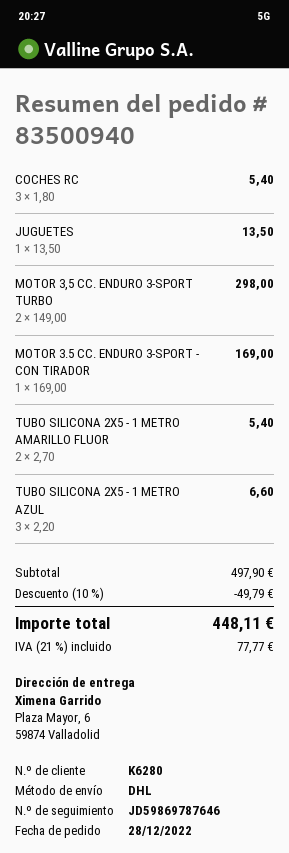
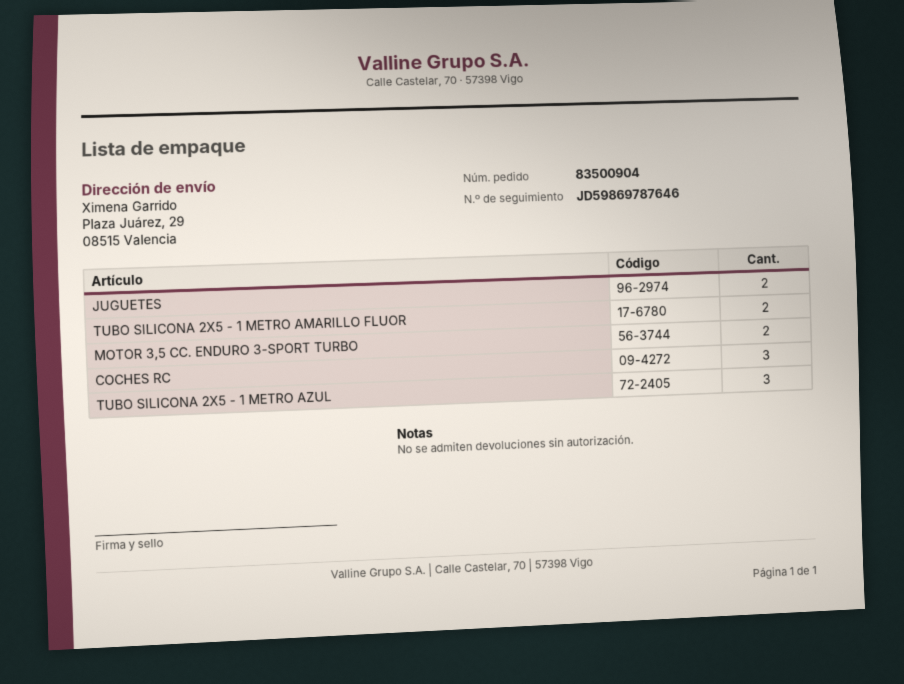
order number: 83500940 -> 83500904
ship to: Plaza Mayor, 6, 59874 Valladolid -> Plaza Juárez, 29, 08515 Valencia
JUGUETES: 1 -> 2
MOTOR 3.5 CC. ENDURO 3-SPORT - CON TIRADOR: 1 -> none

